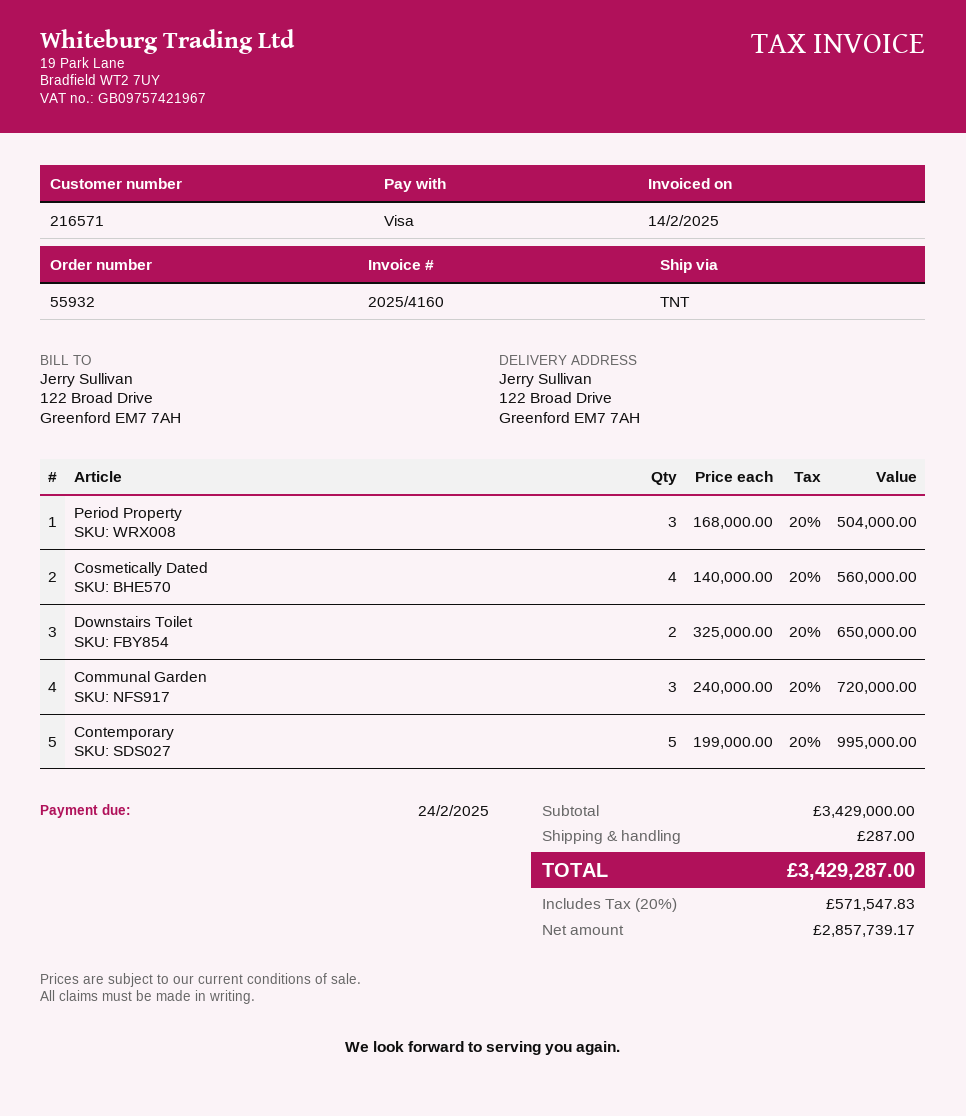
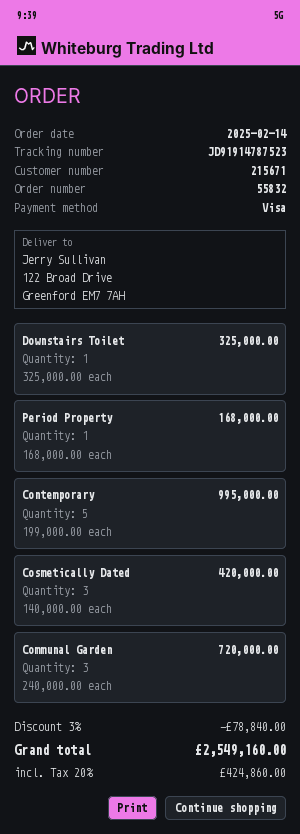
order number: 55932 -> 55832
customer number: 216571 -> 215671
Period Property: 3 x 168000.00 = 504000.00 -> 1 x 168000.00 = 168000.00
Cosmetically Dated: 4 x 140000.00 = 560000.00 -> 3 x 140000.00 = 420000.00
Downstairs Toilet: 2 x 325000.00 = 650000.00 -> 1 x 325000.00 = 325000.00
discount: none -> 3% = 78840.00
shipping: 287.00 -> none
tax: 20% = 571547.83 -> 20% = 424860.00
total: 3429287.00 -> 2549160.00

